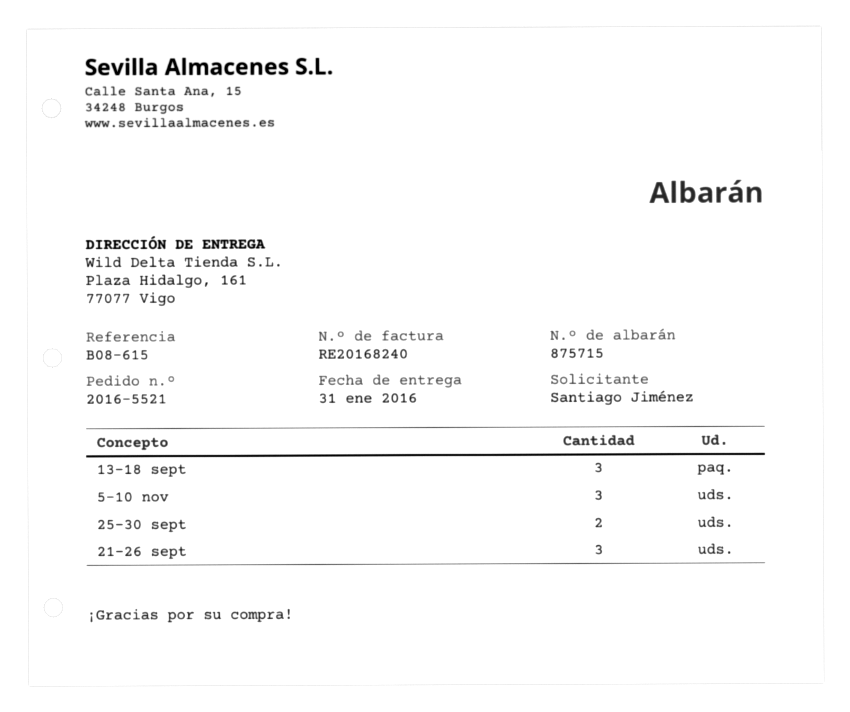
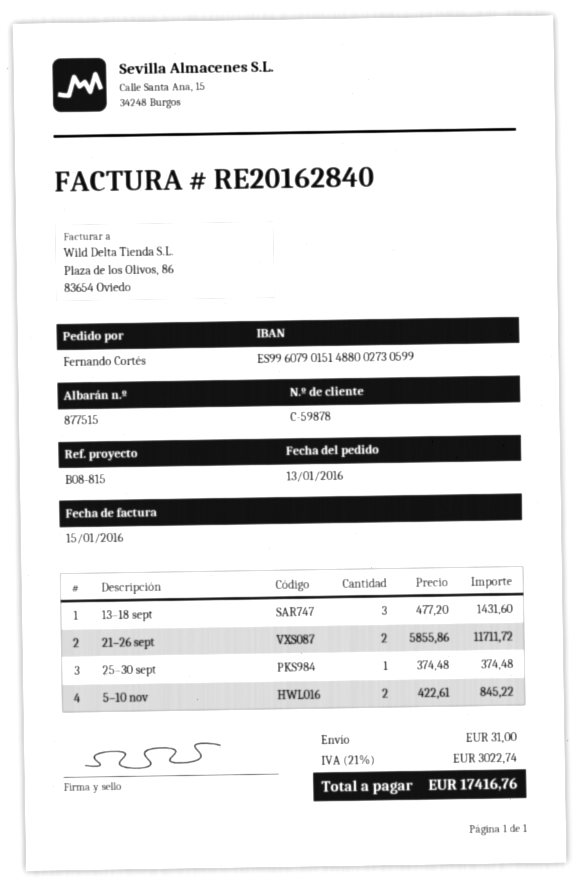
delivery note number: 875715 -> 877515
invoice number: RE20168240 -> RE20162840
reference: B08-615 -> B08-815
ordered by: Santiago Jiménez -> Fernando Cortés
5–10 nov: 3 -> 2
25–30 sept: 2 -> 1
21–26 sept: 3 -> 2

